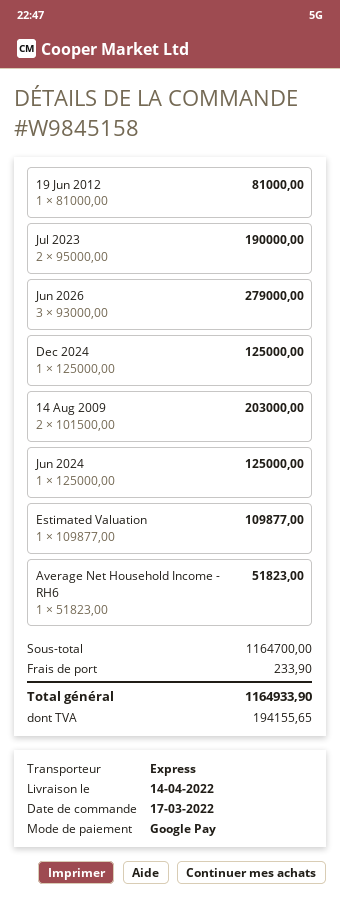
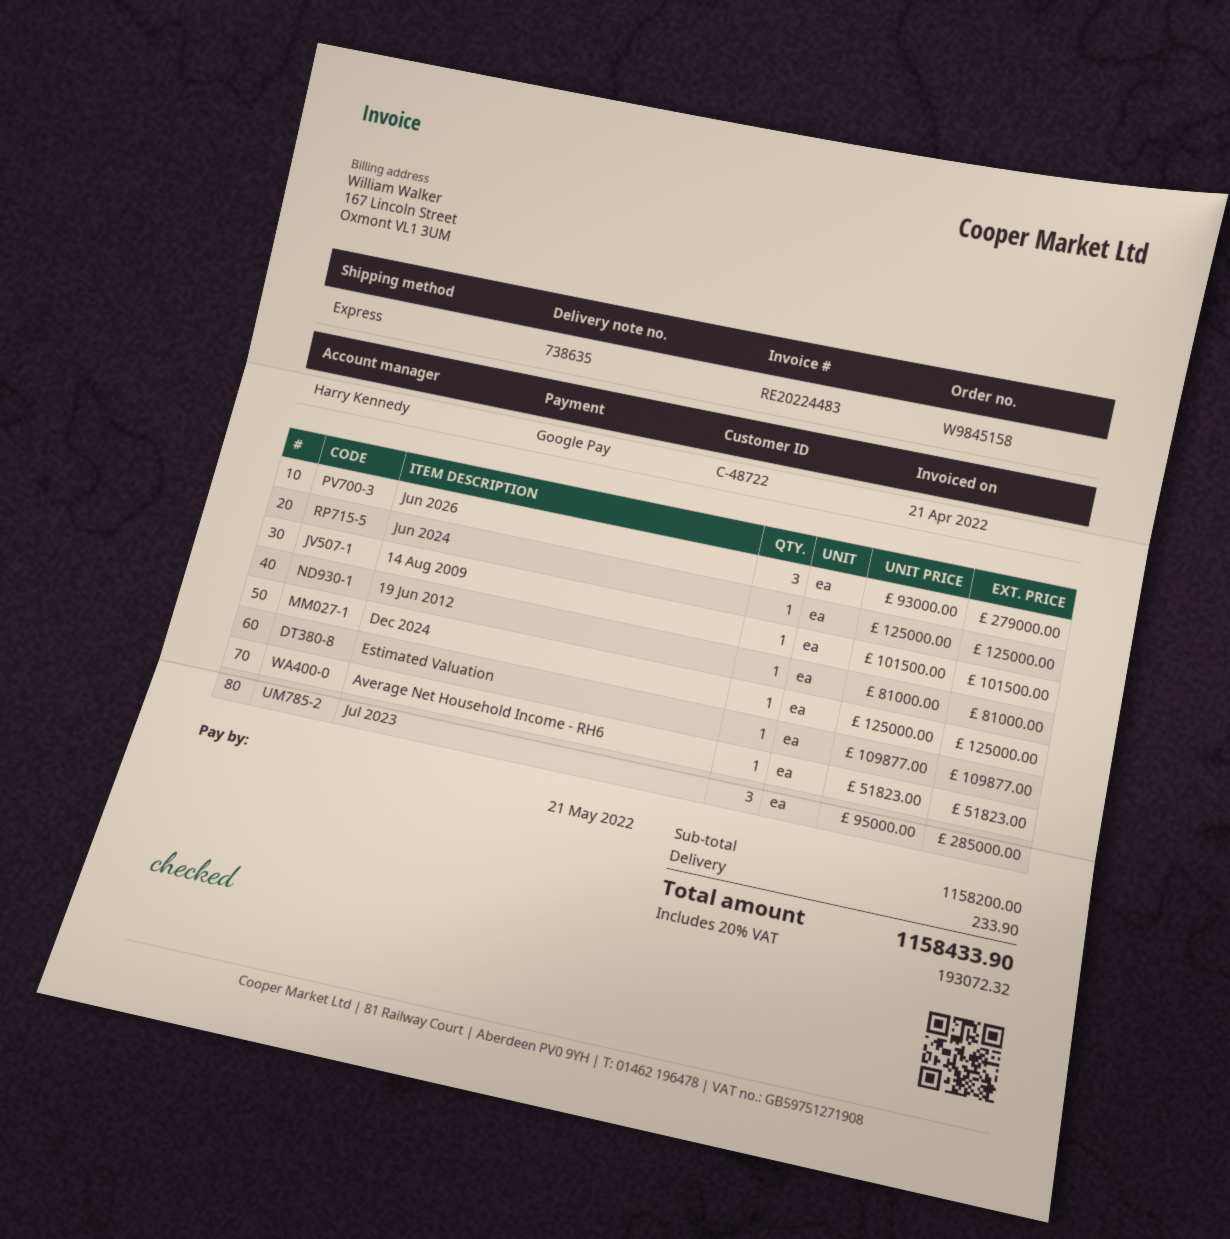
Jul 2023: 2 x 95000.00 = 190000.00 -> 3 x 95000.00 = 285000.00
14 Aug 2009: 2 x 101500.00 = 203000.00 -> 1 x 101500.00 = 101500.00
subtotal: 1164700.00 -> 1158200.00
tax: 194155.65 -> 193072.32
total: 1164933.90 -> 1158433.90

